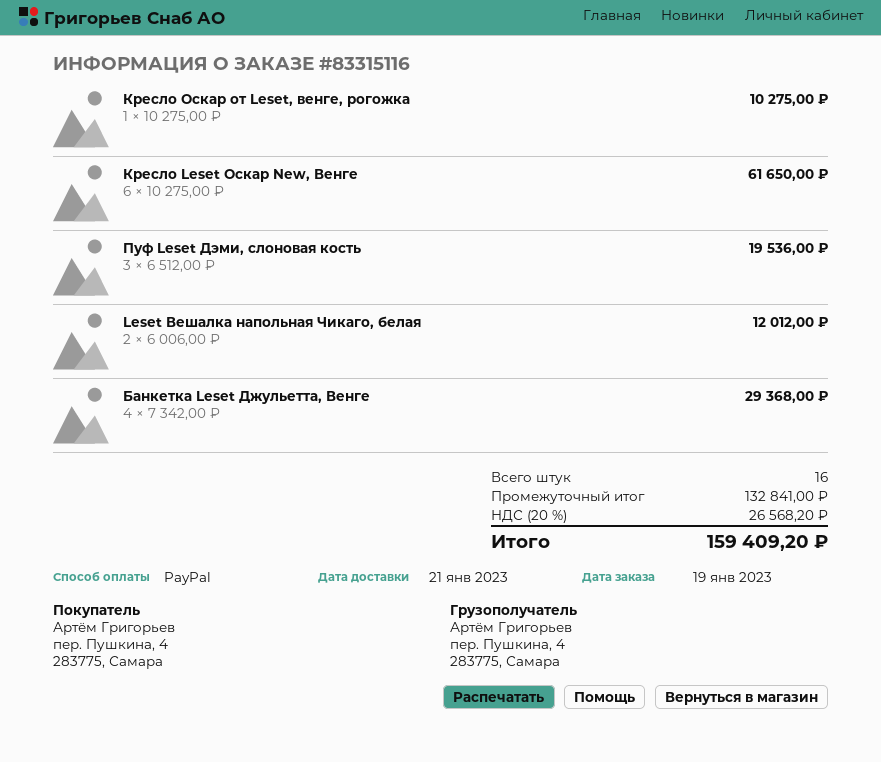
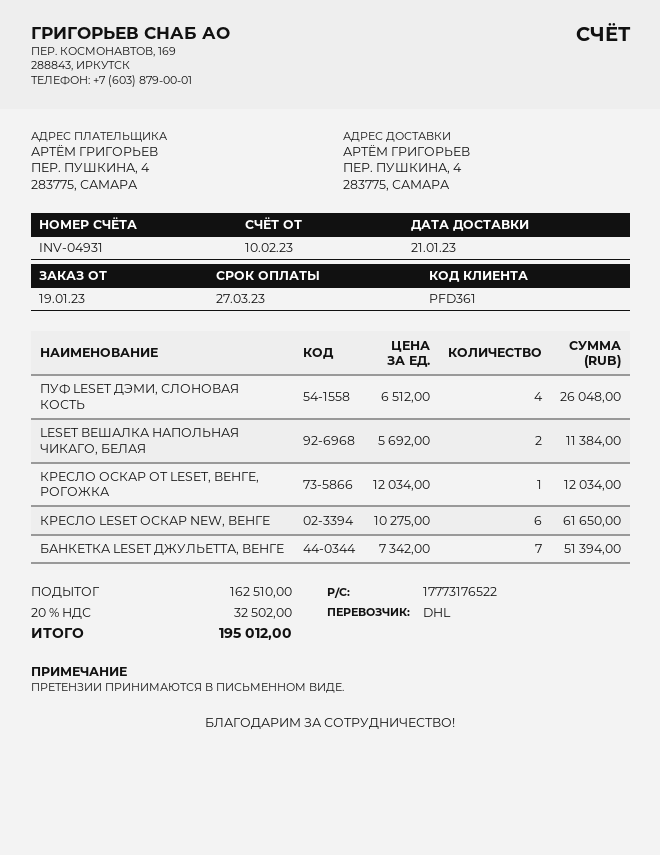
Кресло Оскар от Leset, венге, рогожка: 1 x 10275.00 = 10275.00 -> 1 x 12034.00 = 12034.00
Пуф Leset Дэми, слоновая кость: 3 x 6512.00 = 19536.00 -> 4 x 6512.00 = 26048.00
Leset Вешалка напольная Чикаго, белая: 2 x 6006.00 = 12012.00 -> 2 x 5692.00 = 11384.00
Банкетка Leset Джульетта, Венге: 4 x 7342.00 = 29368.00 -> 7 x 7342.00 = 51394.00
subtotal: 132841.00 -> 162510.00
tax: 20% = 26568.20 -> 20% = 32502.00
total: 159409.20 -> 195012.00

